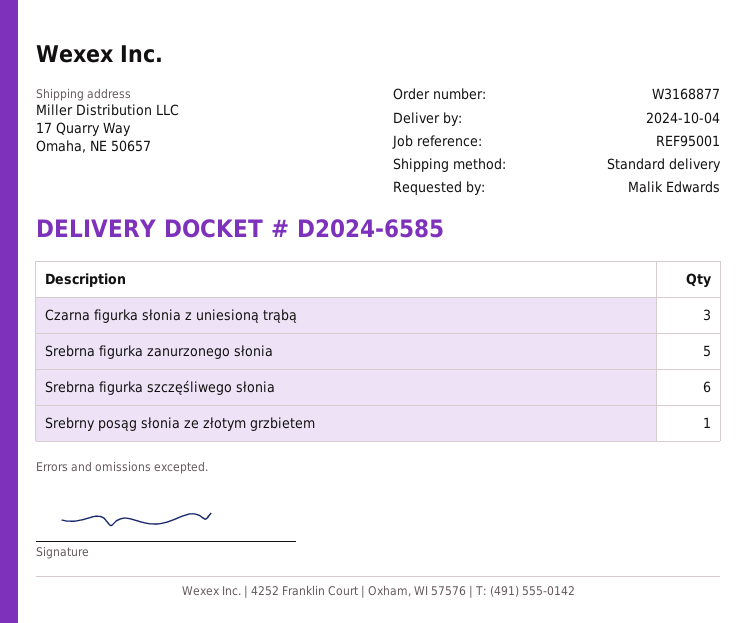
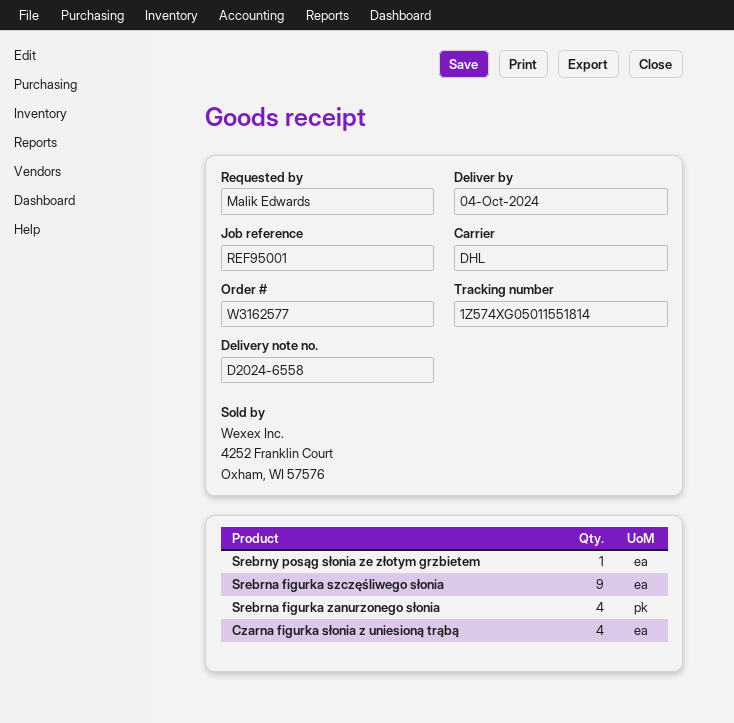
order number: W3168877 -> W3162577
delivery note number: D2024-6585 -> D2024-6558
shipping method: standard -> DHL
Czarna figurka słonia z uniesioną trąbą: 3 -> 4
Srebrna figurka zanurzonego słonia: 5 -> 4
Srebrna figurka szczęśliwego słonia: 6 -> 9

